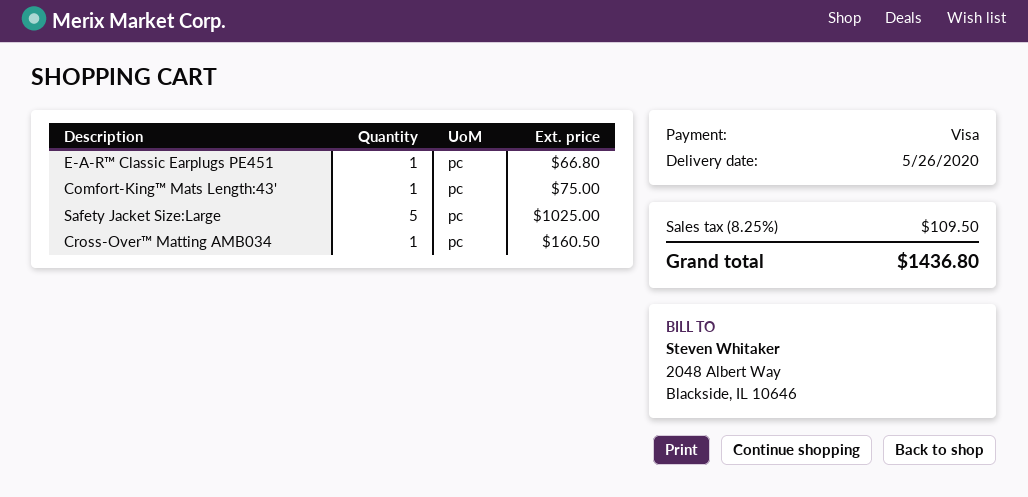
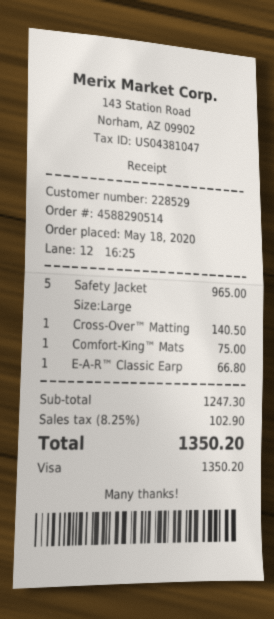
Safety Jacket Size:Large: 5 for 1025.00 -> 5 for 965.00
Cross-Over™ Matting AMB034: 1 for 160.50 -> 1 for 140.50
tax: 8.25% = 109.50 -> 8.25% = 102.90
total: 1436.80 -> 1350.20

